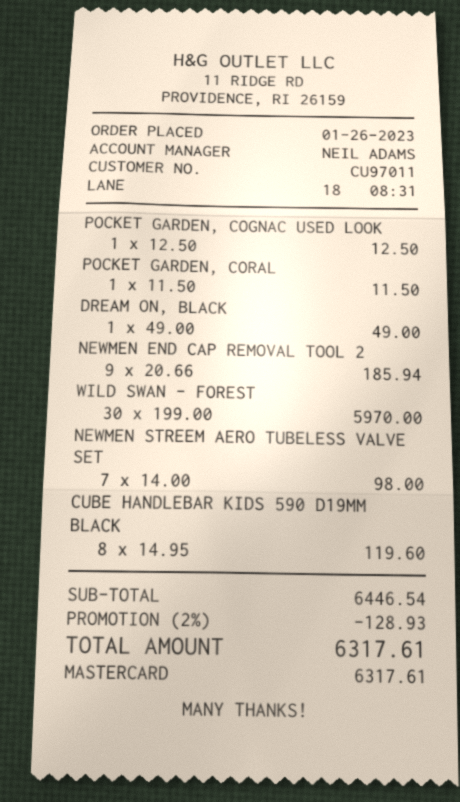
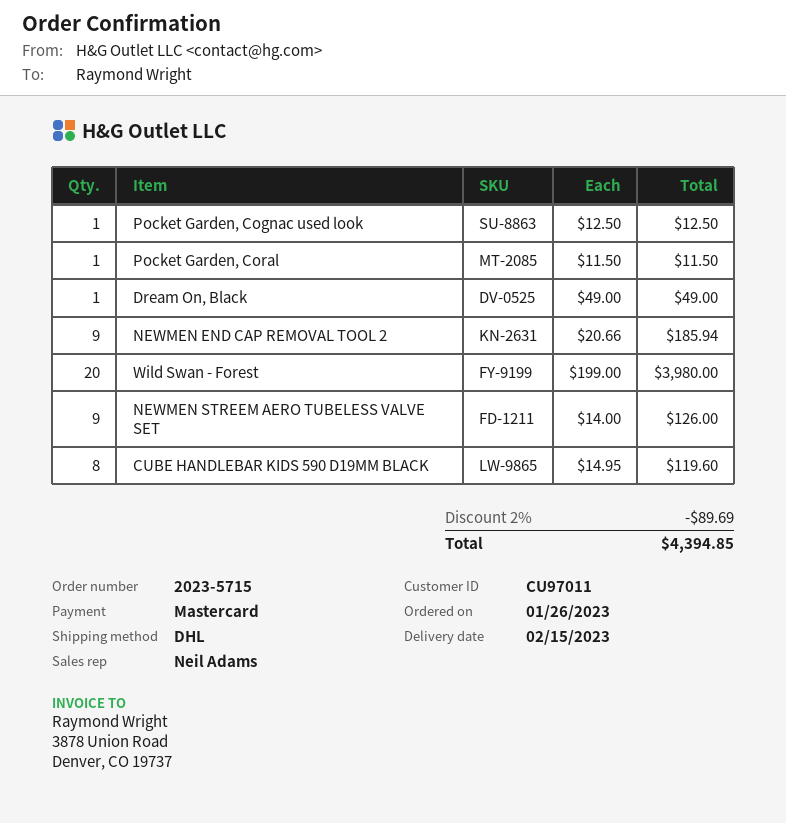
WILD SWAN - FOREST: 30 x 199.00 = 5970.00 -> 20 x 199.00 = 3980.00
NEWMEN STREEM AERO TUBELESS VALVE SET: 7 x 14.00 = 98.00 -> 9 x 14.00 = 126.00
discount: 2% = 128.93 -> 2% = 89.69
total: 6317.61 -> 4394.85

